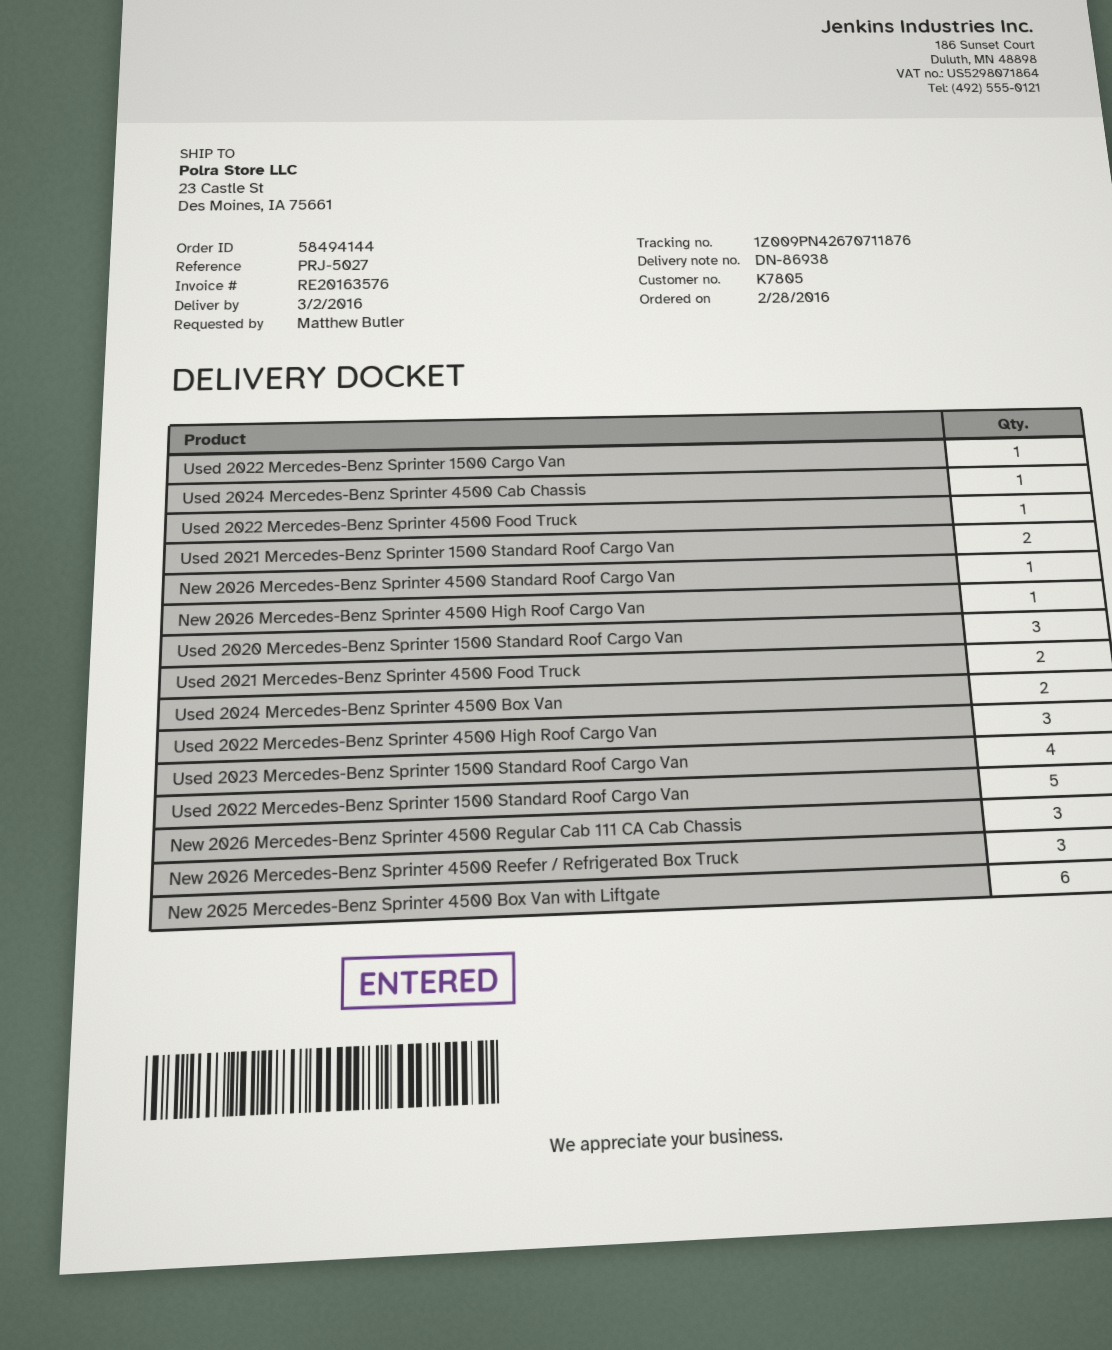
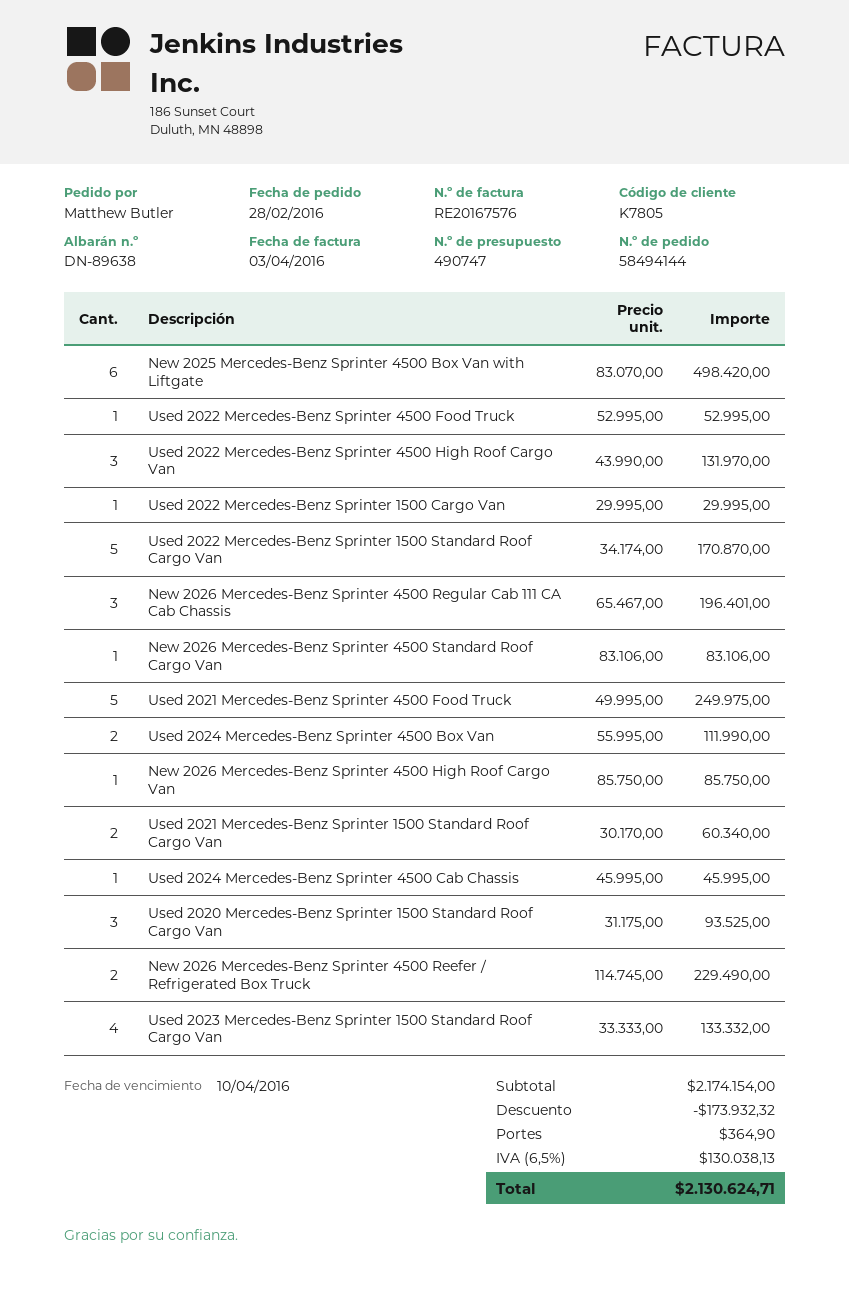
delivery note number: DN-86938 -> DN-89638
invoice number: RE20163576 -> RE20167576
Used 2021 Mercedes-Benz Sprinter 4500 Food Truck: 2 -> 5
New 2026 Mercedes-Benz Sprinter 4500 Reefer / Refrigerated Box Truck: 3 -> 2

